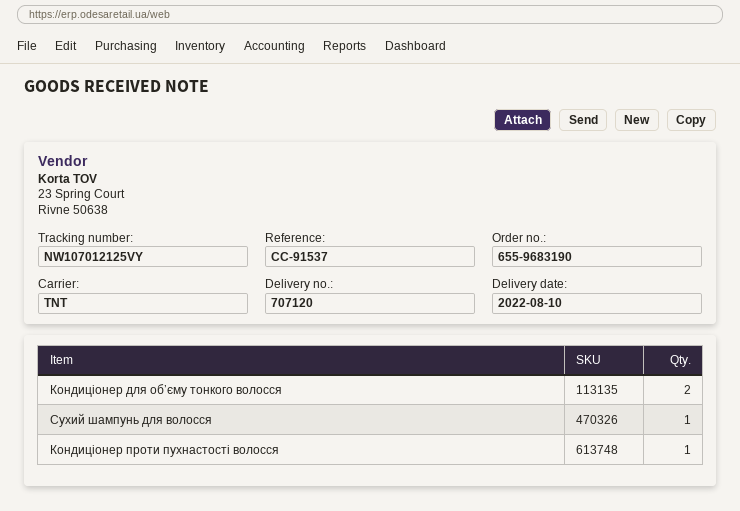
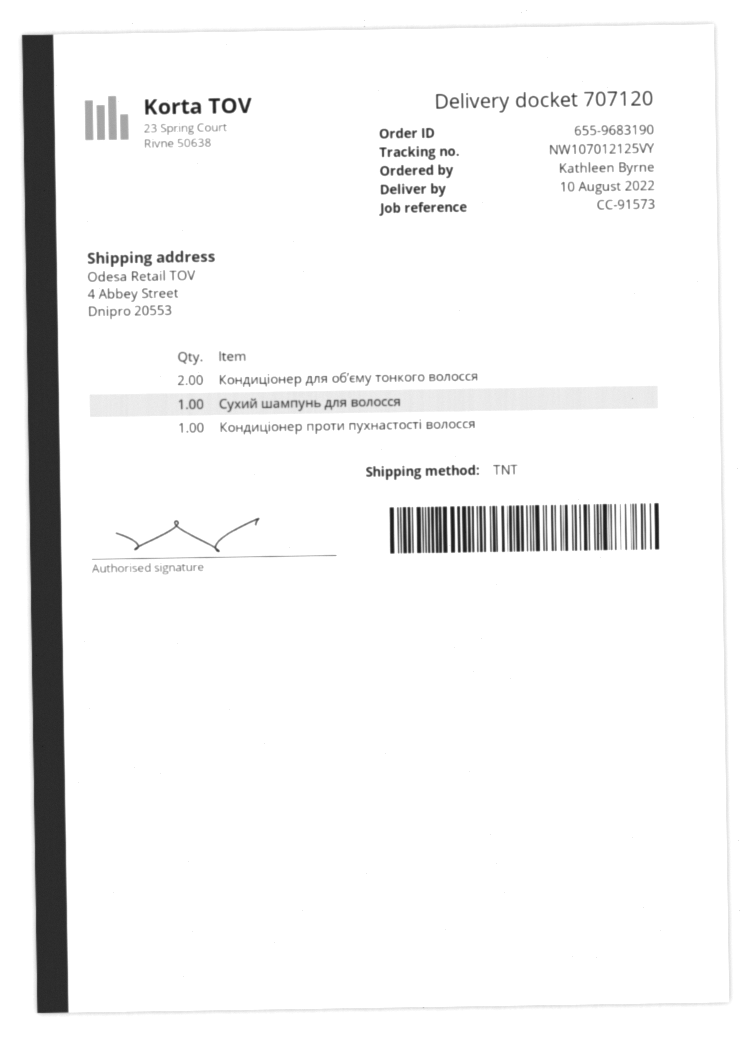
reference: CC-91537 -> CC-91573

